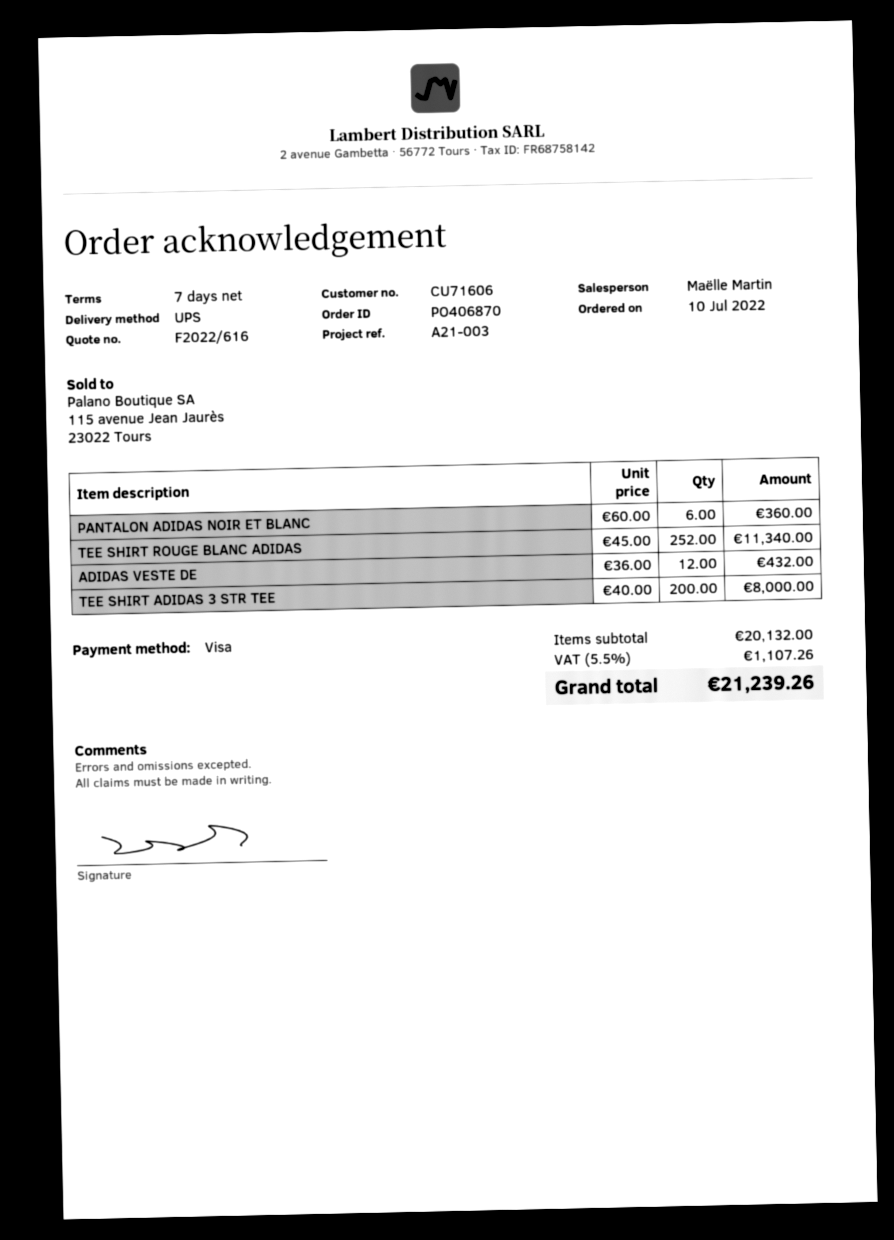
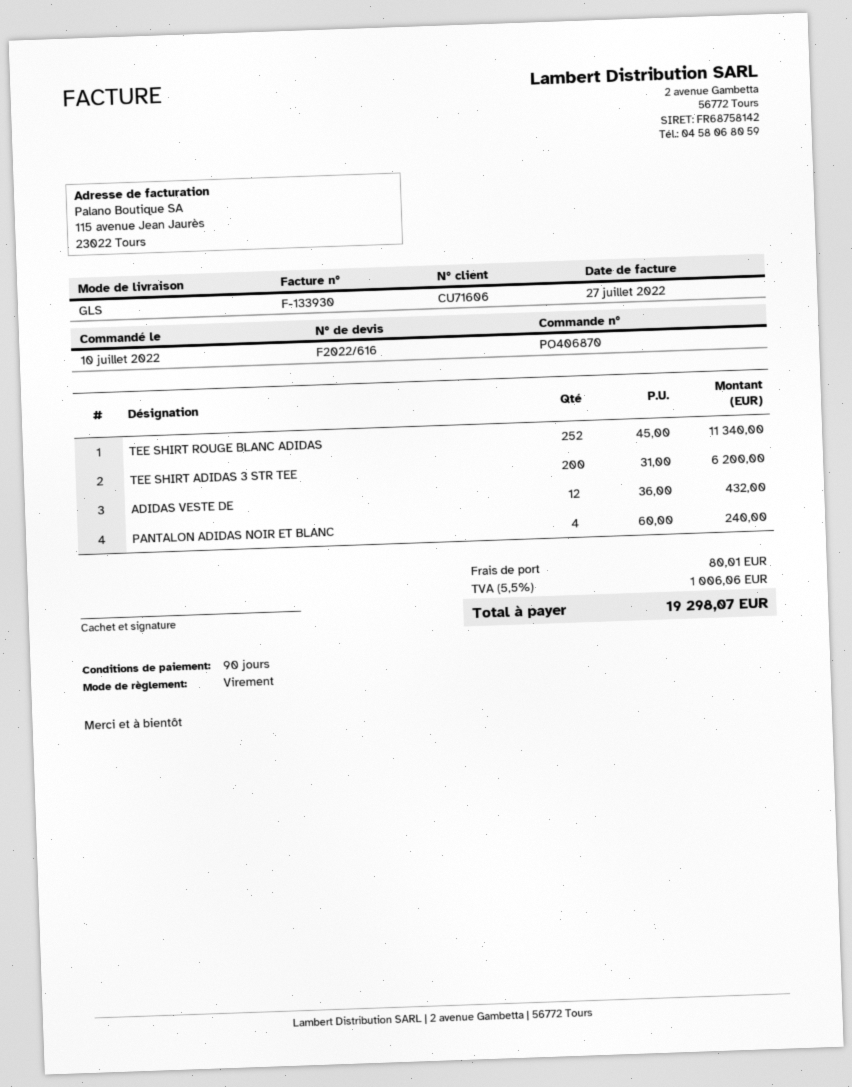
payment terms: 7 days -> 90 days
payment method: Visa -> bank transfer
shipping method: UPS -> GLS
PANTALON ADIDAS NOIR ET BLANC: 6 x 60.00 = 360.00 -> 4 x 60.00 = 240.00
TEE SHIRT ADIDAS 3 STR TEE: 200 x 40.00 = 8000.00 -> 200 x 31.00 = 6200.00
shipping: none -> 80.01
tax: 5.5% = 1107.26 -> 5.5% = 1006.06
total: 21239.26 -> 19298.07

